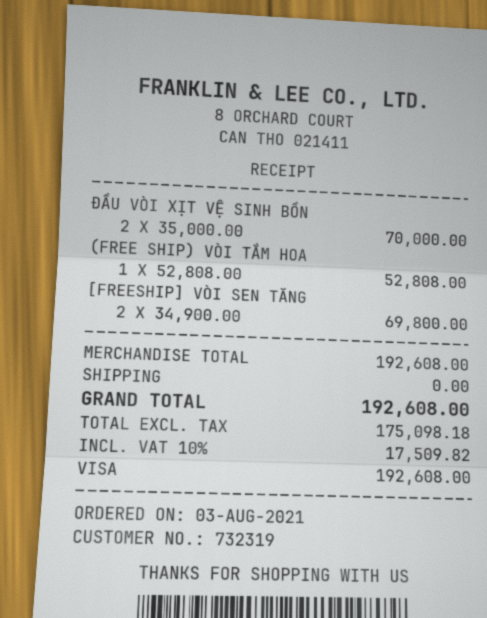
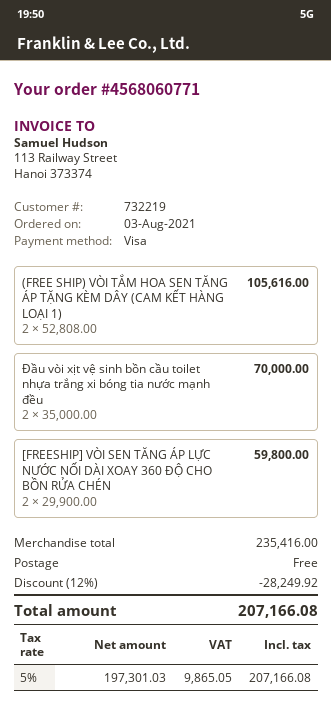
customer number: 732319 -> 732219
(FREE SHIP) VÒI TẮM HOA: 1 x 52808.00 = 52808.00 -> 2 x 52808.00 = 105616.00
[FREESHIP] VÒI SEN TĂNG: 2 x 34900.00 = 69800.00 -> 2 x 29900.00 = 59800.00
subtotal: 192608.00 -> 235416.00
discount: none -> 12% = 28249.92
net: 175098.18 -> 197301.03
tax: 10% = 17509.82 -> 5% = 9865.05
total: 192608.00 -> 207166.08

